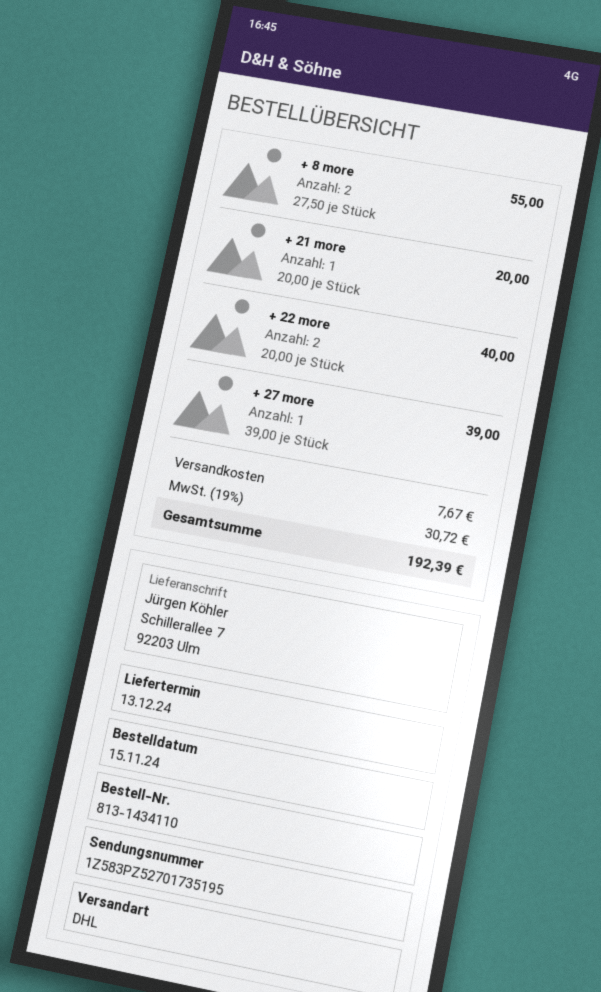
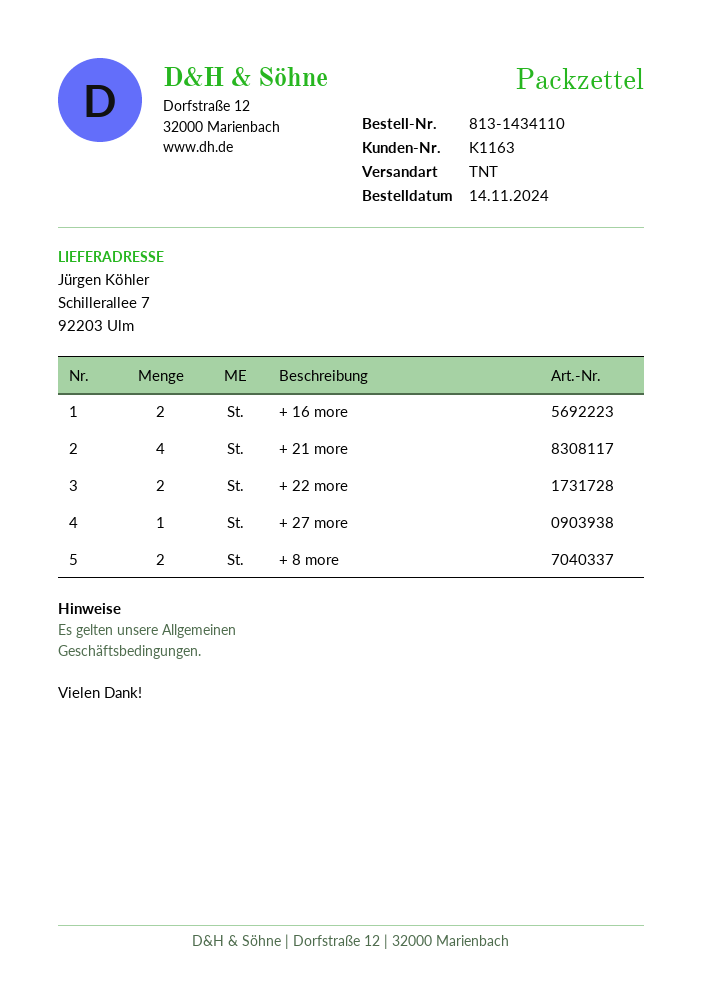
order date: 2024-11-15 -> 2024-11-14
shipping method: DHL -> TNT
+ 21 more: 1 -> 4
+ 16 more: none -> 2

